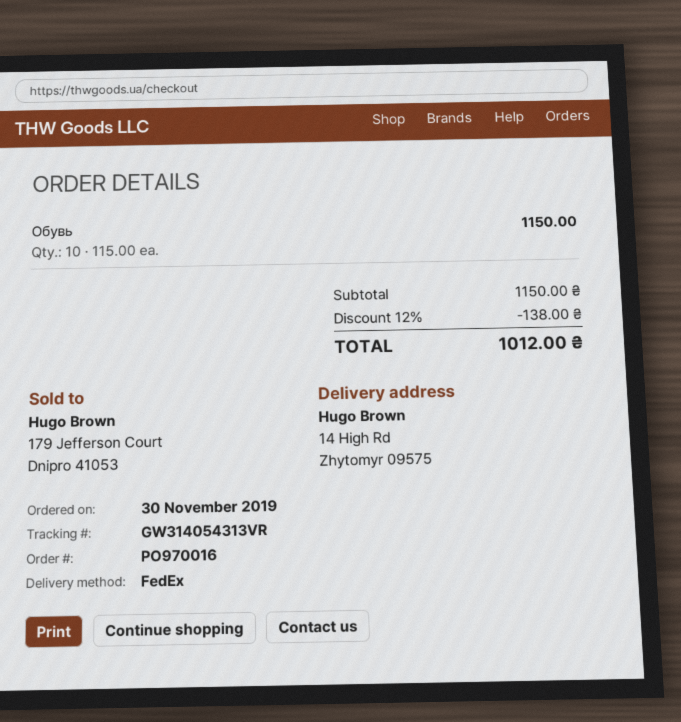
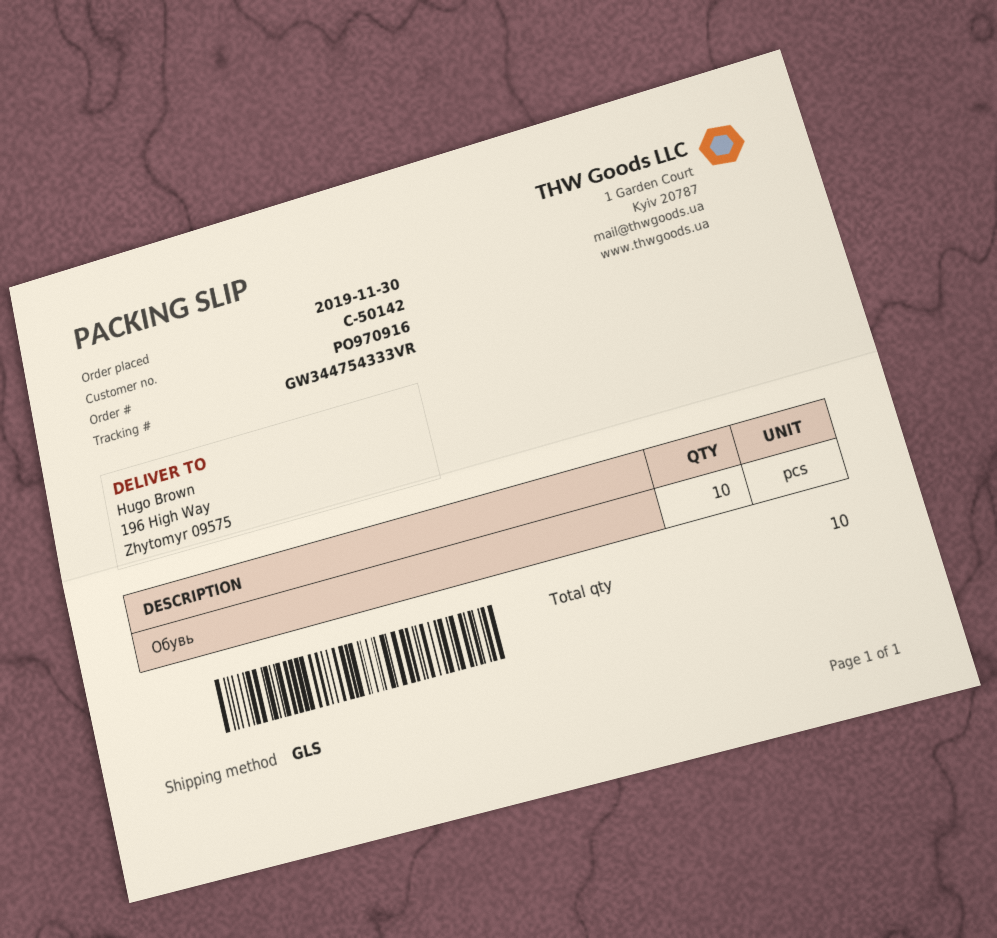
order number: PO970016 -> PO970916
shipping method: FedEx -> GLS
tracking number: GW314054313VR -> GW344754333VR
ship to: 14 High Rd, Zhytomyr 09575 -> 196 High Way, Zhytomyr 09575

